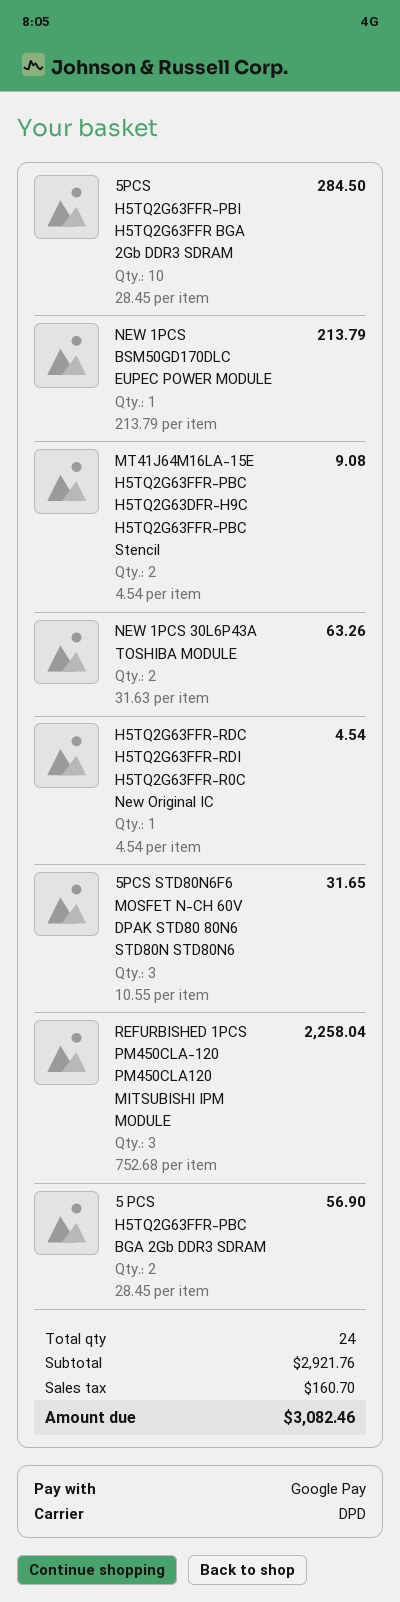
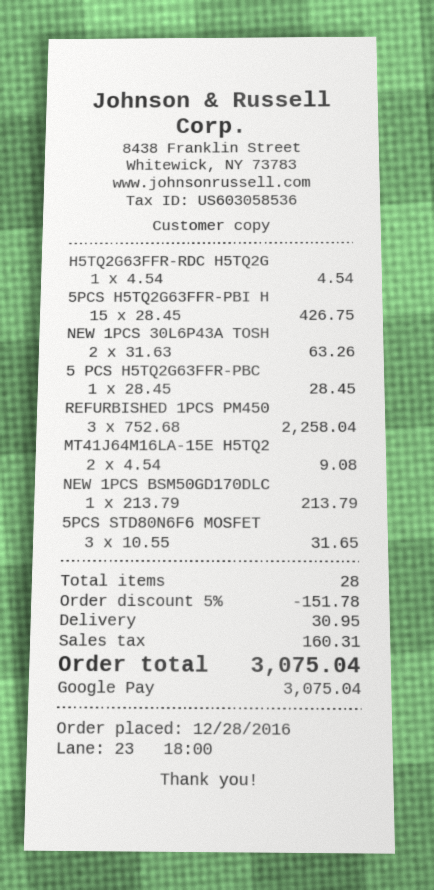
5PCS H5TQ2G63FFR-PBI H5TQ2G63FFR BGA 2Gb DDR3 SDRAM: 10 x 28.45 = 284.50 -> 15 x 28.45 = 426.75
5 PCS H5TQ2G63FFR-PBC BGA 2Gb DDR3 SDRAM: 2 x 28.45 = 56.90 -> 1 x 28.45 = 28.45
total quantity: 24 -> 28
discount: none -> 5% = 151.78
shipping: none -> 30.95
tax: 160.70 -> 160.31
total: 3082.46 -> 3075.04

